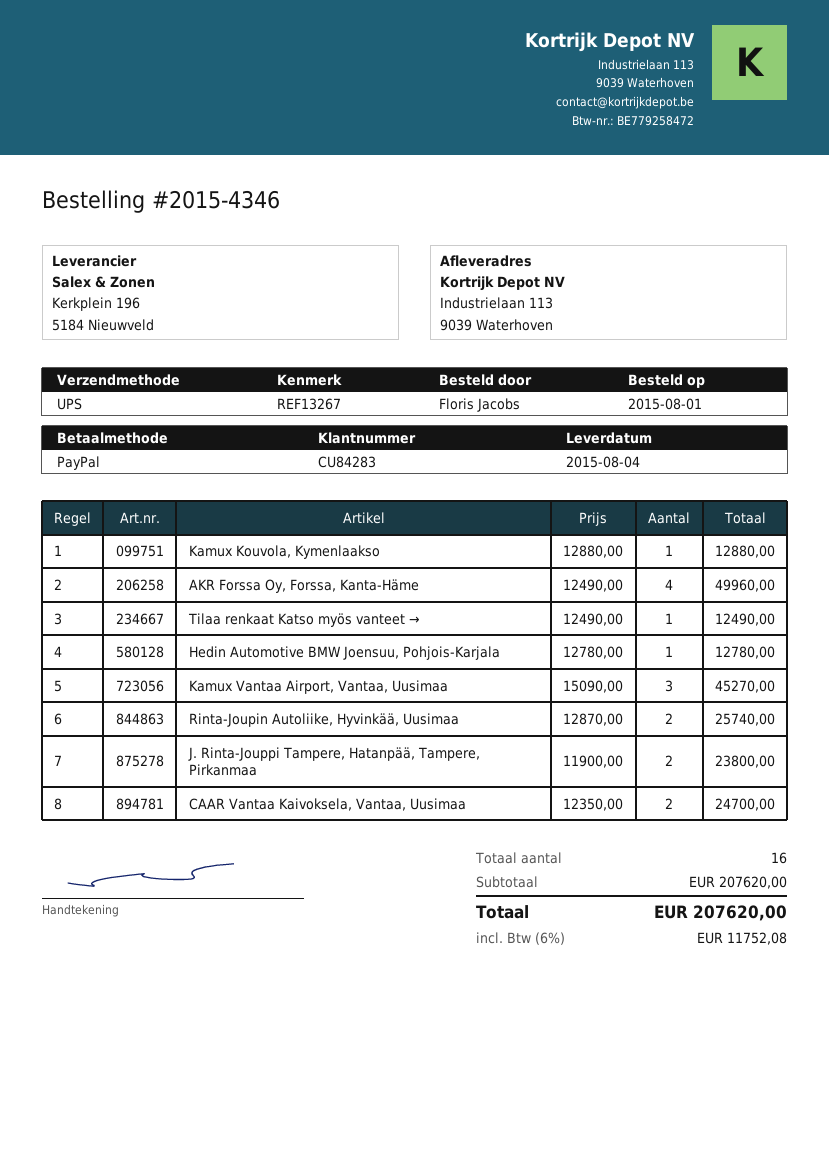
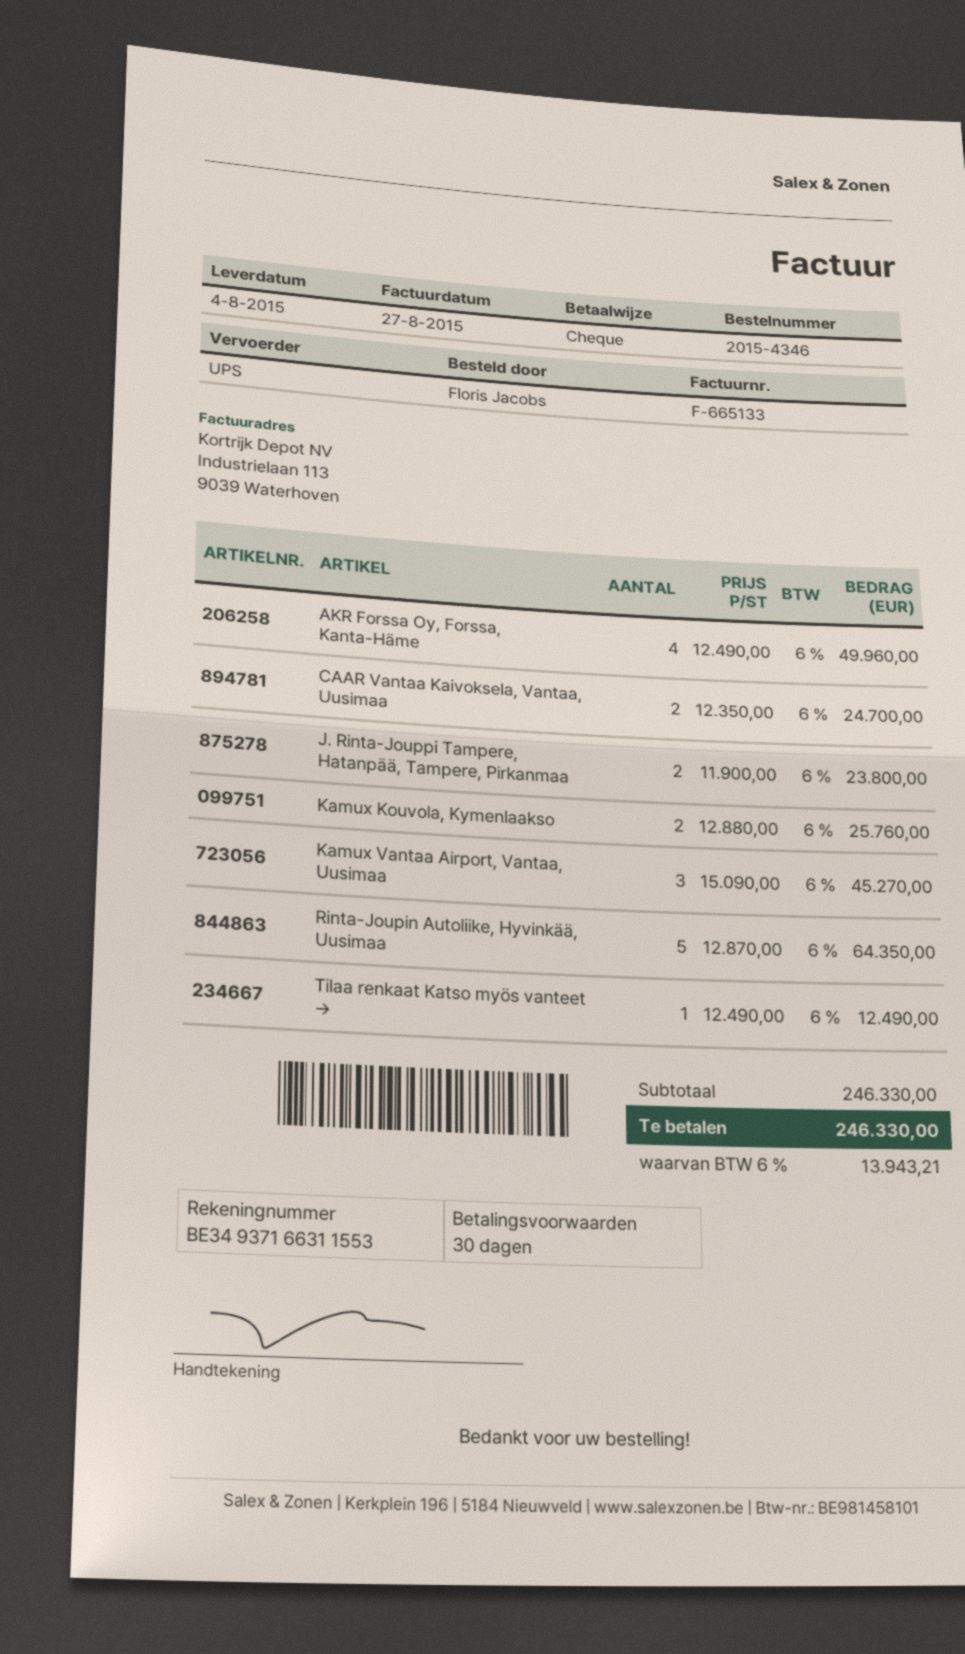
payment method: PayPal -> cheque
Kamux Kouvola, Kymenlaakso: 1 x 12880.00 = 12880.00 -> 2 x 12880.00 = 25760.00
Hedin Automotive BMW Joensuu, Pohjois-Karjala: 1 x 12780.00 = 12780.00 -> none
Rinta-Joupin Autoliike, Hyvinkää, Uusimaa: 2 x 12870.00 = 25740.00 -> 5 x 12870.00 = 64350.00
subtotal: 207620.00 -> 246330.00
tax: 6% = 11752.08 -> 6% = 13943.21
total: 207620.00 -> 246330.00

